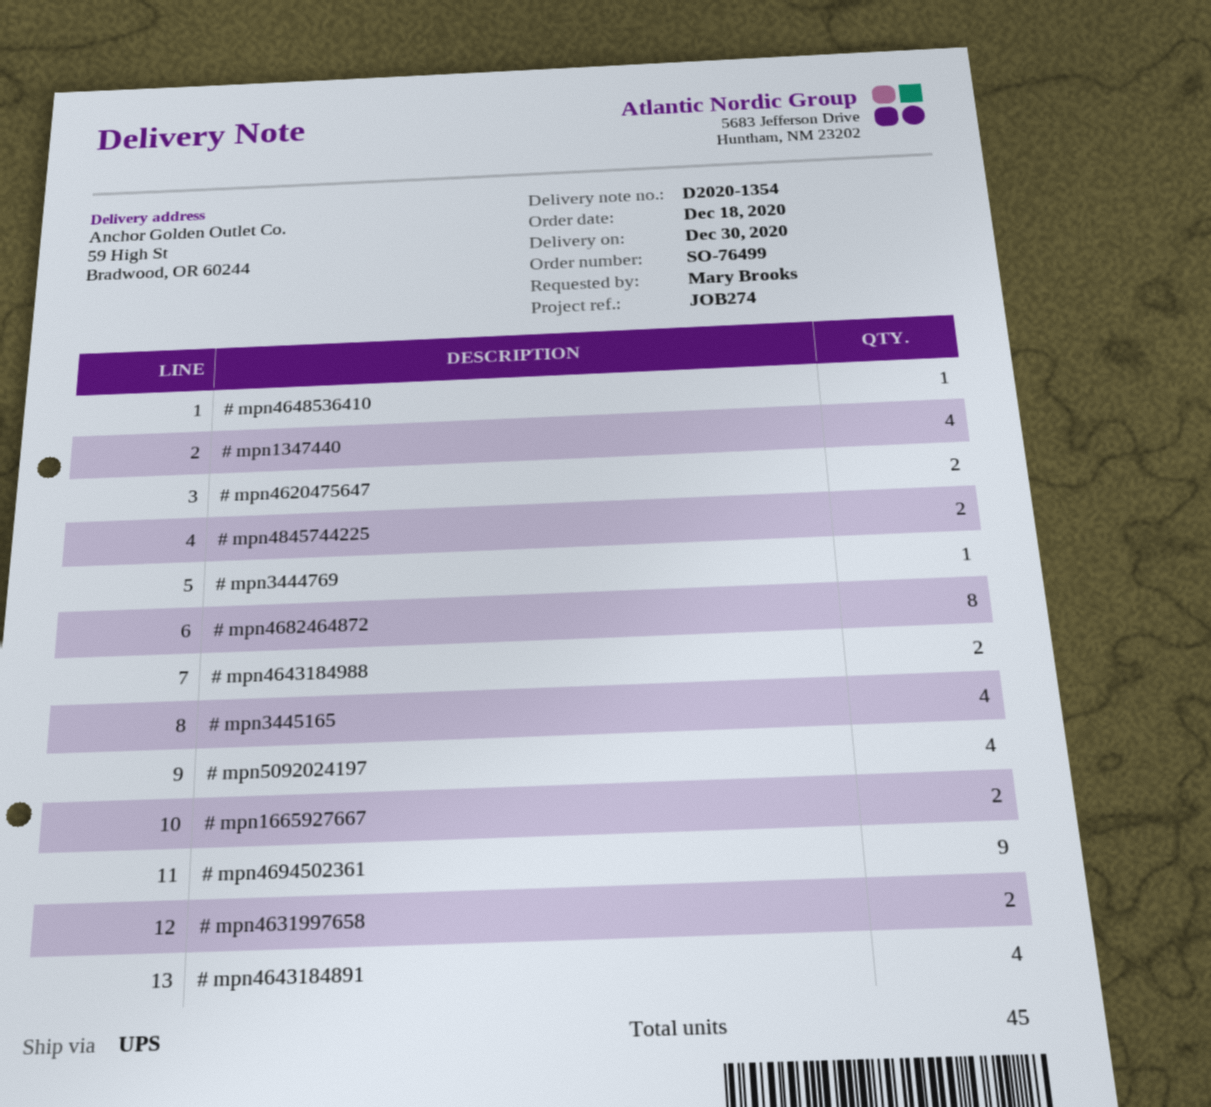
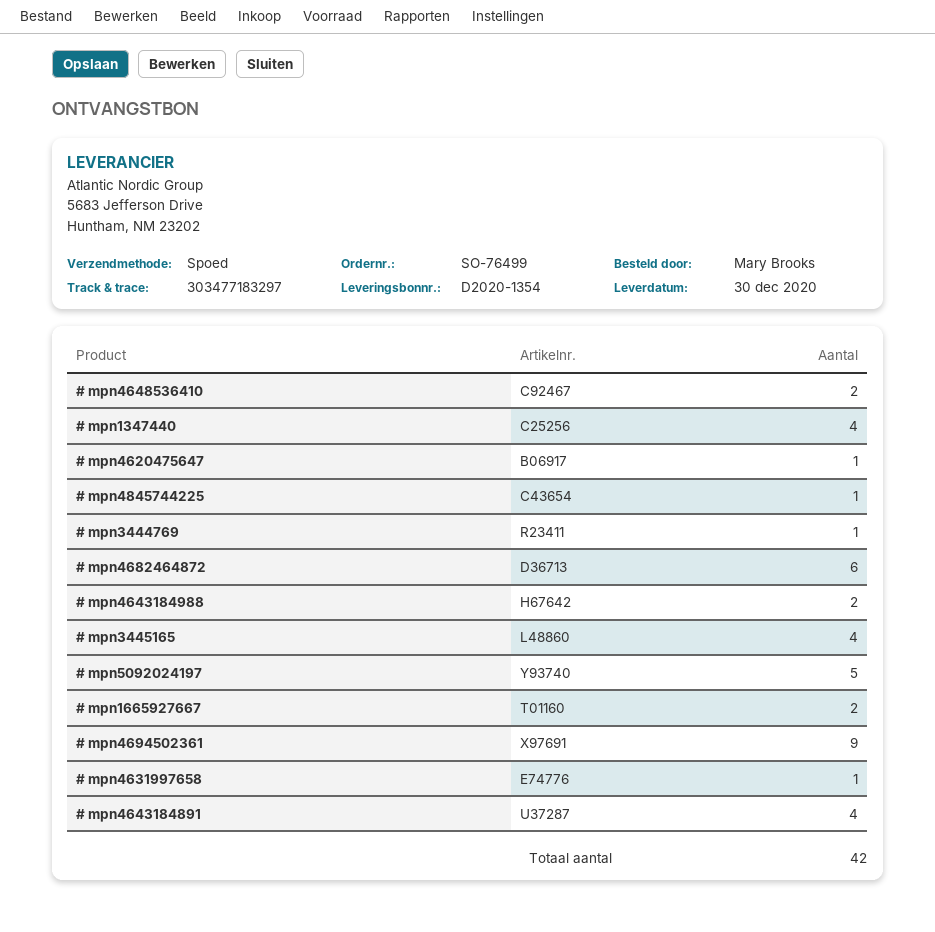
shipping method: UPS -> express
# mpn4648536410: 1 -> 2
# mpn4620475647: 2 -> 1
# mpn4845744225: 2 -> 1
# mpn4682464872: 8 -> 6
# mpn5092024197: 4 -> 5
# mpn4631997658: 2 -> 1
total quantity: 45 -> 42

